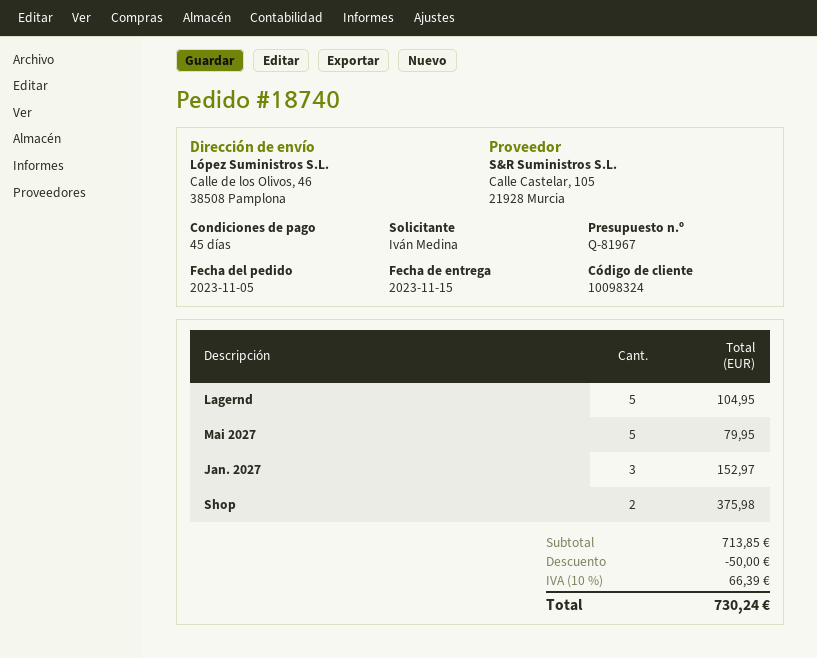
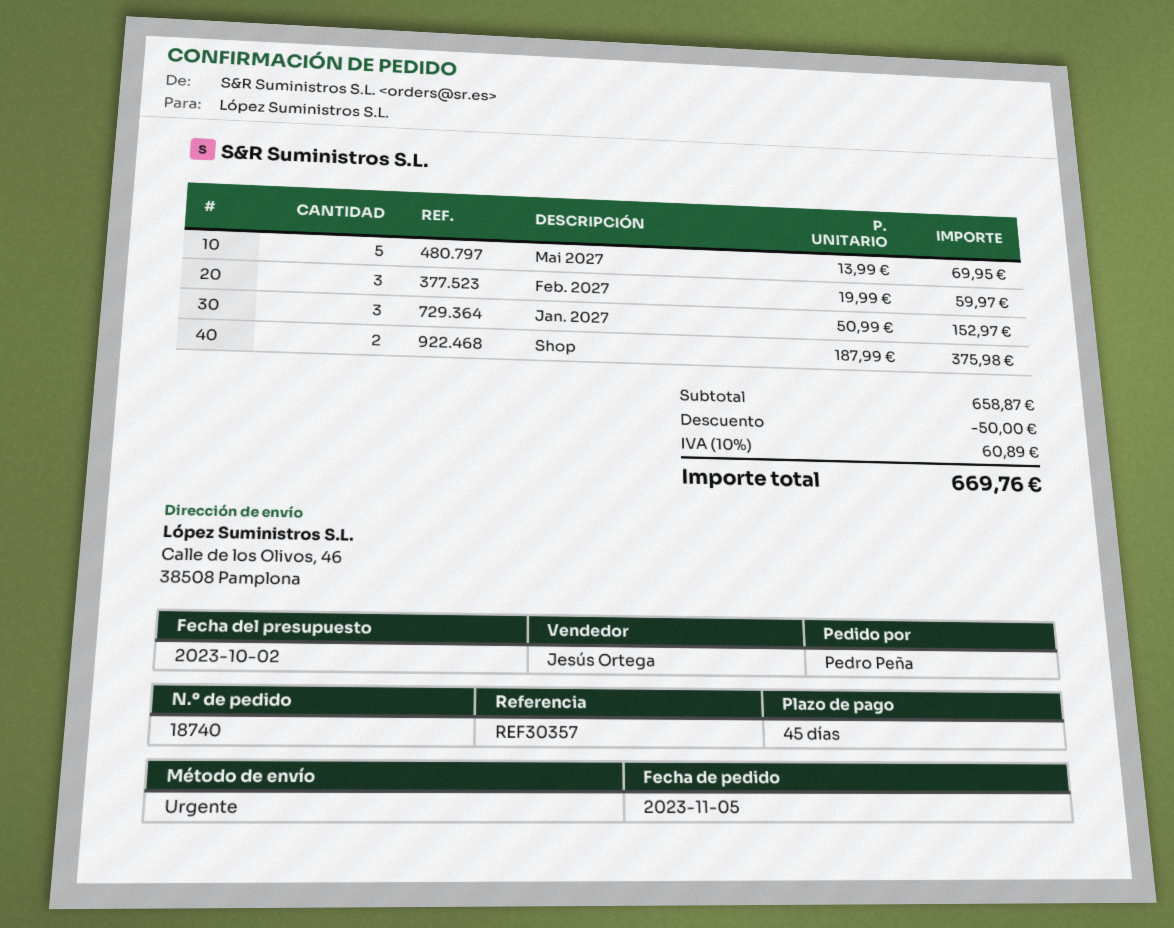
ordered by: Iván Medina -> Pedro Peña
Lagernd: 5 for 104.95 -> none
Mai 2027: 5 for 79.95 -> 5 for 69.95
Feb. 2027: none -> 3 for 59.97
subtotal: 713.85 -> 658.87
tax: 10% = 66.39 -> 10% = 60.89
total: 730.24 -> 669.76

